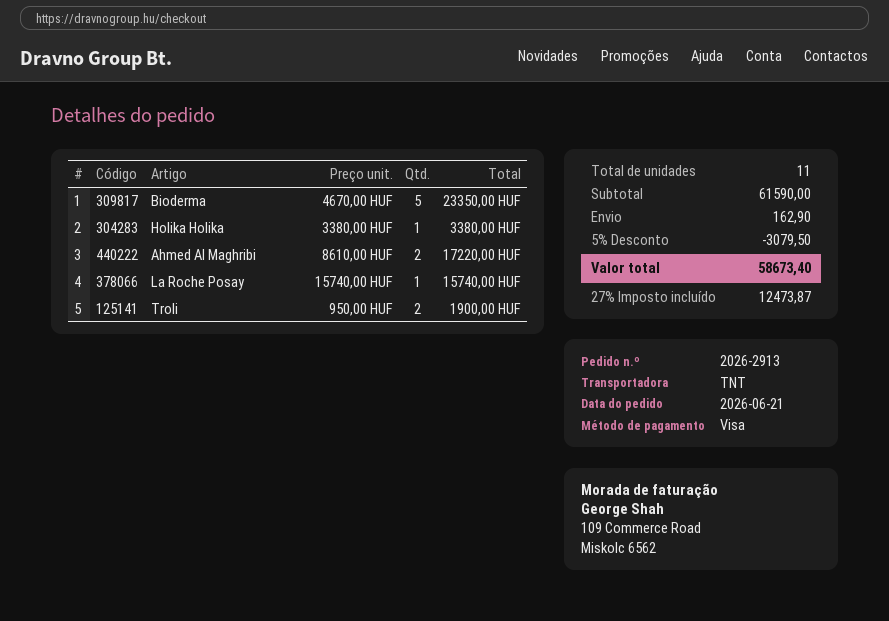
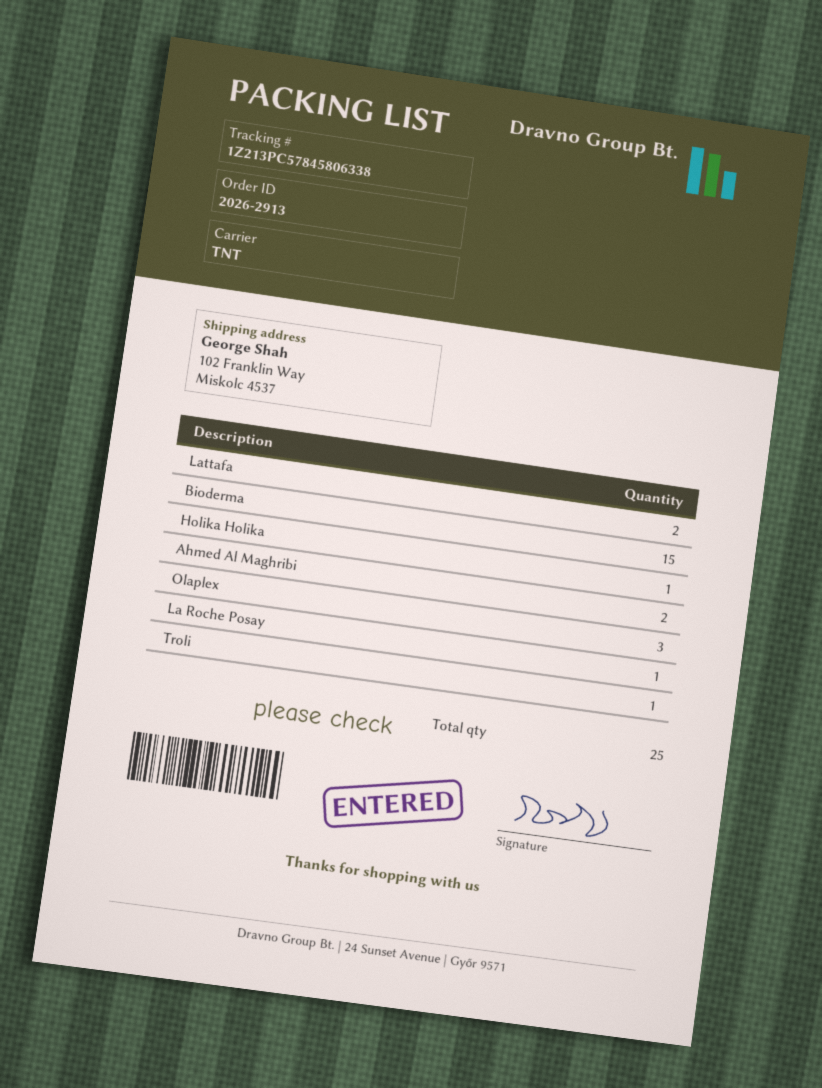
Bioderma: 5 -> 15
Troli: 2 -> 1
Lattafa: none -> 2
Olaplex: none -> 3
total quantity: 11 -> 25

